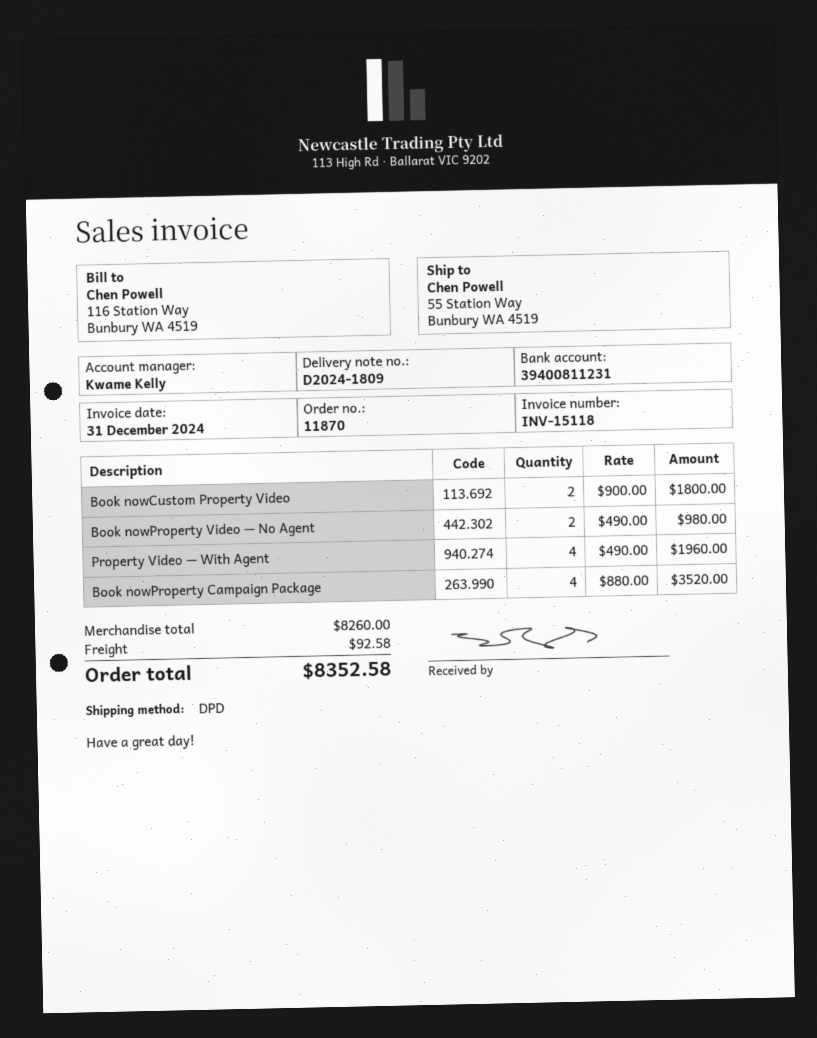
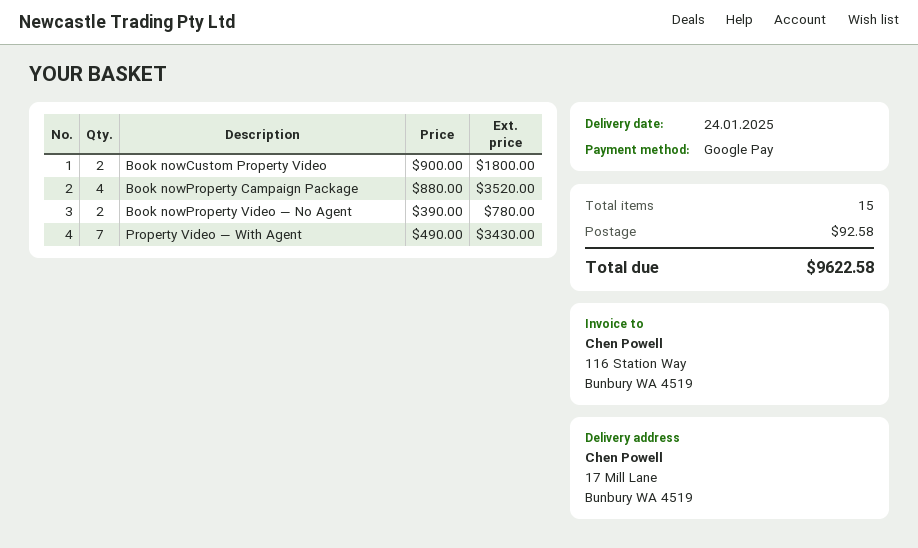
ship to: 55 Station Way, Bunbury WA 4519 -> 17 Mill Lane, Bunbury WA 4519
Book nowProperty Video — No Agent: 2 x 490.00 = 980.00 -> 2 x 390.00 = 780.00
Property Video — With Agent: 4 x 490.00 = 1960.00 -> 7 x 490.00 = 3430.00
total: 8352.58 -> 9622.58

